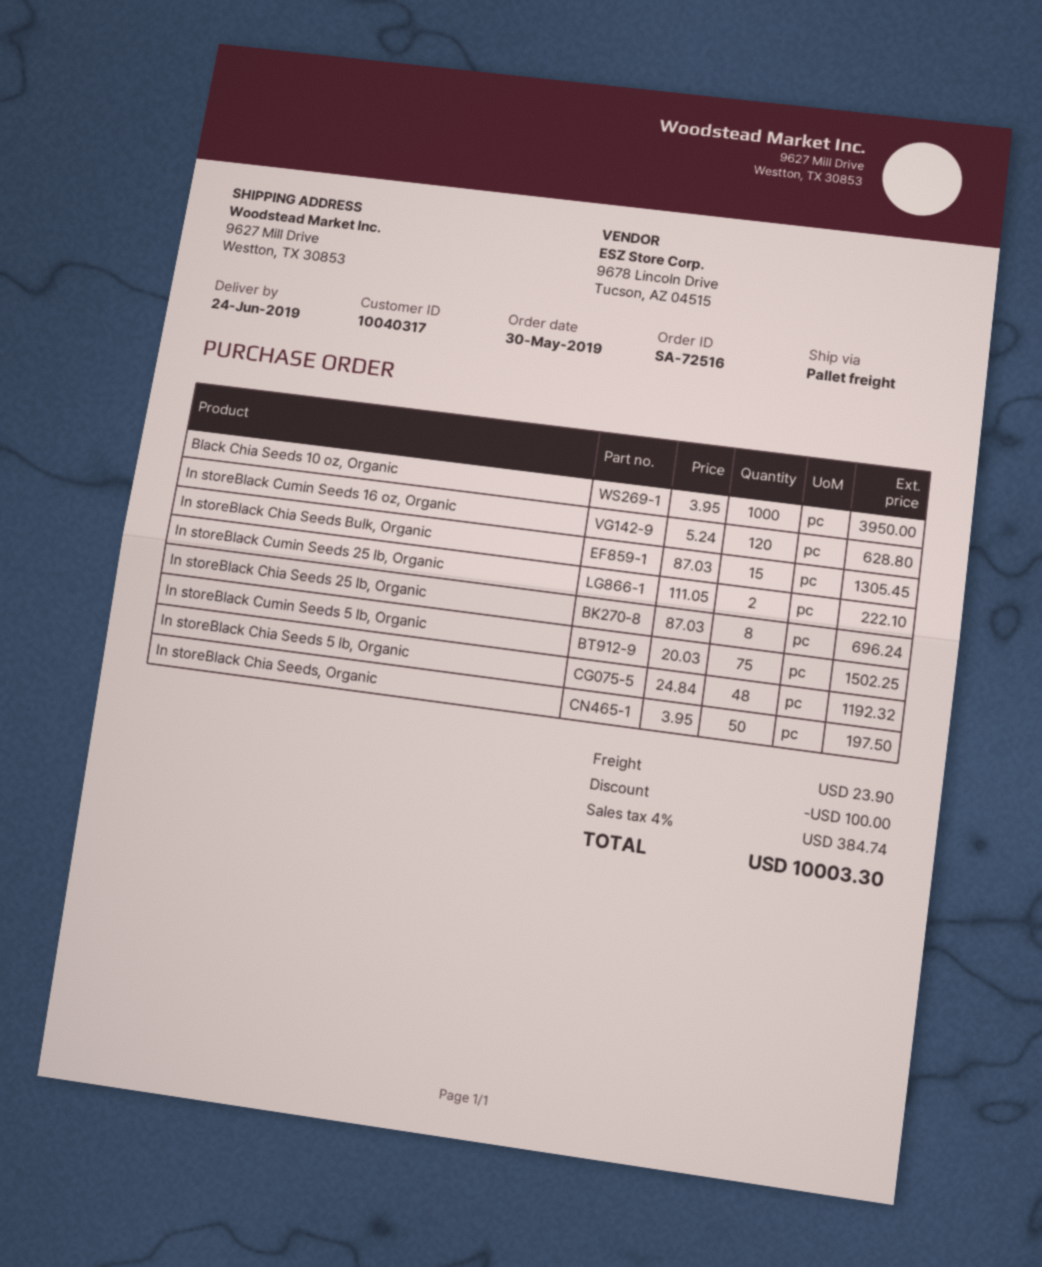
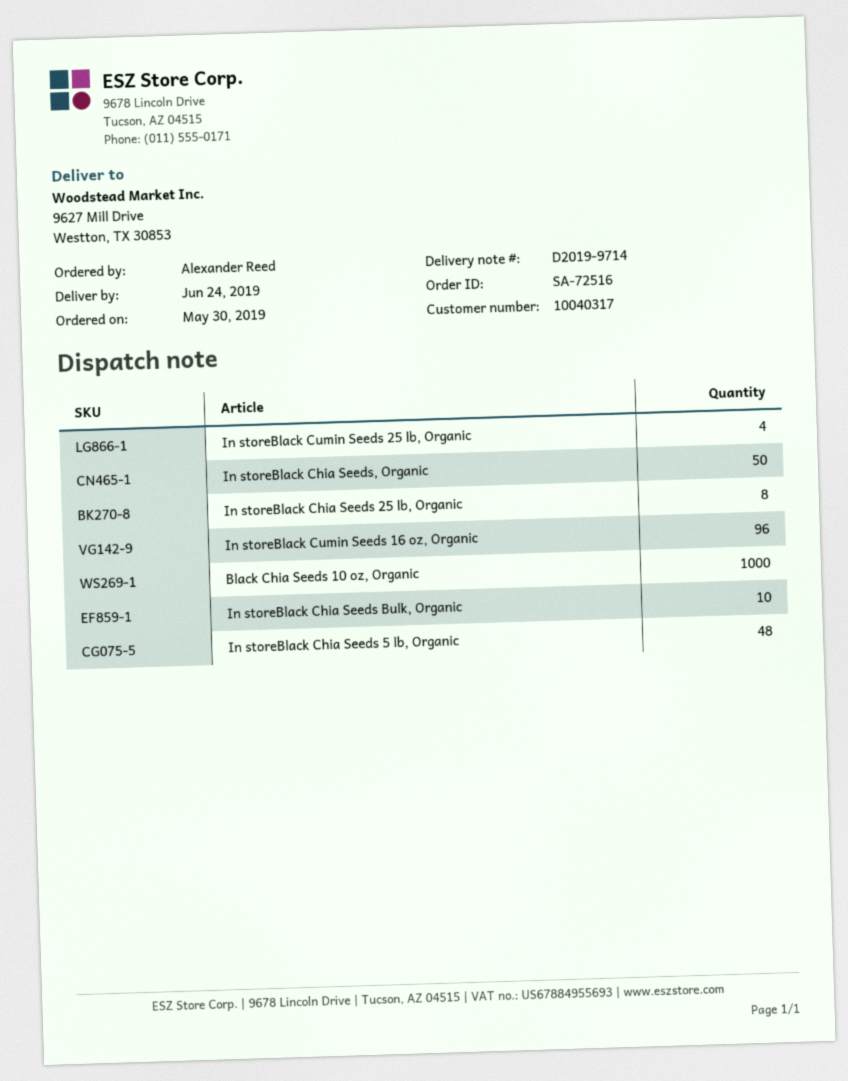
In storeBlack Cumin Seeds 16 oz, Organic: 120 -> 96
In storeBlack Chia Seeds Bulk, Organic: 15 -> 10
In storeBlack Cumin Seeds 25 lb, Organic: 2 -> 4
In storeBlack Cumin Seeds 5 lb, Organic: 75 -> none

